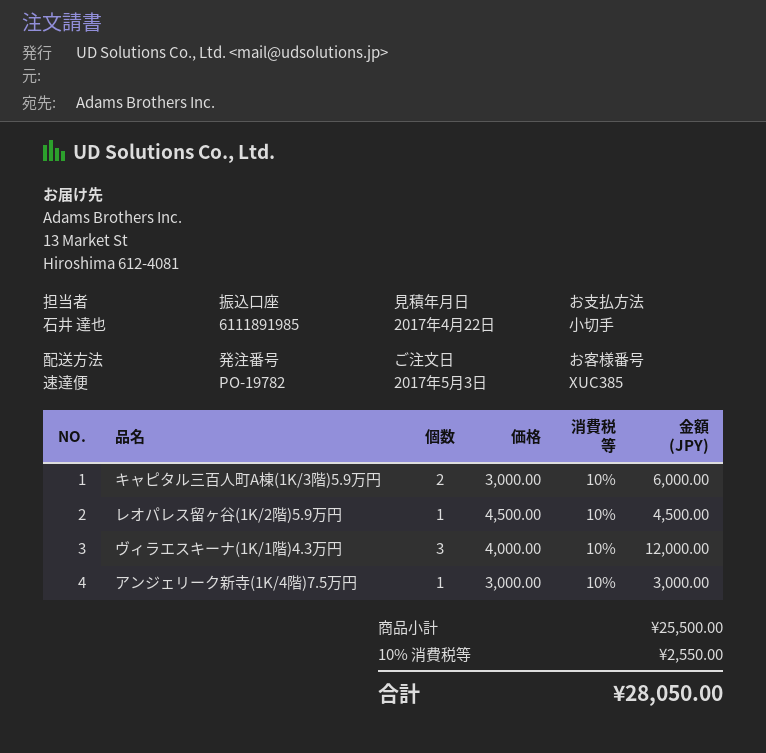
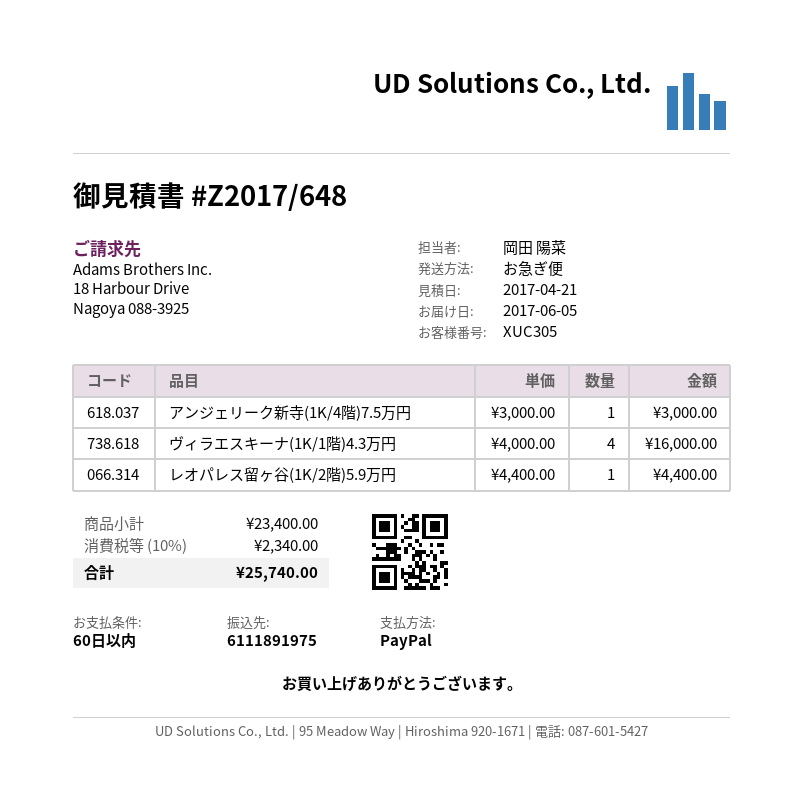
quote date: 2017-04-22 -> 2017-04-21
customer number: XUC385 -> XUC305
sales rep: 石井 達也 -> 岡田 陽菜
payment method: cheque -> PayPal
bank account: 6111891985 -> 6111891975
キャピタル三百人町A棟(1K/3階)5.9万円: 2 x 3000.00 = 6000.00 -> none
レオパレス留ヶ谷(1K/2階)5.9万円: 1 x 4500.00 = 4500.00 -> 1 x 4400.00 = 4400.00
ヴィラエスキーナ(1K/1階)4.3万円: 3 x 4000.00 = 12000.00 -> 4 x 4000.00 = 16000.00
subtotal: 25500.00 -> 23400.00
tax: 10% = 2550.00 -> 10% = 2340.00
total: 28050.00 -> 25740.00

